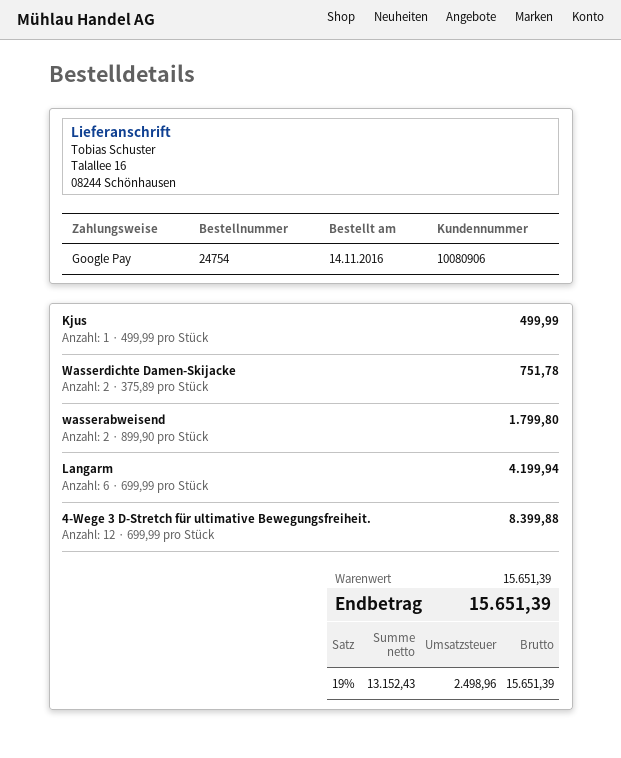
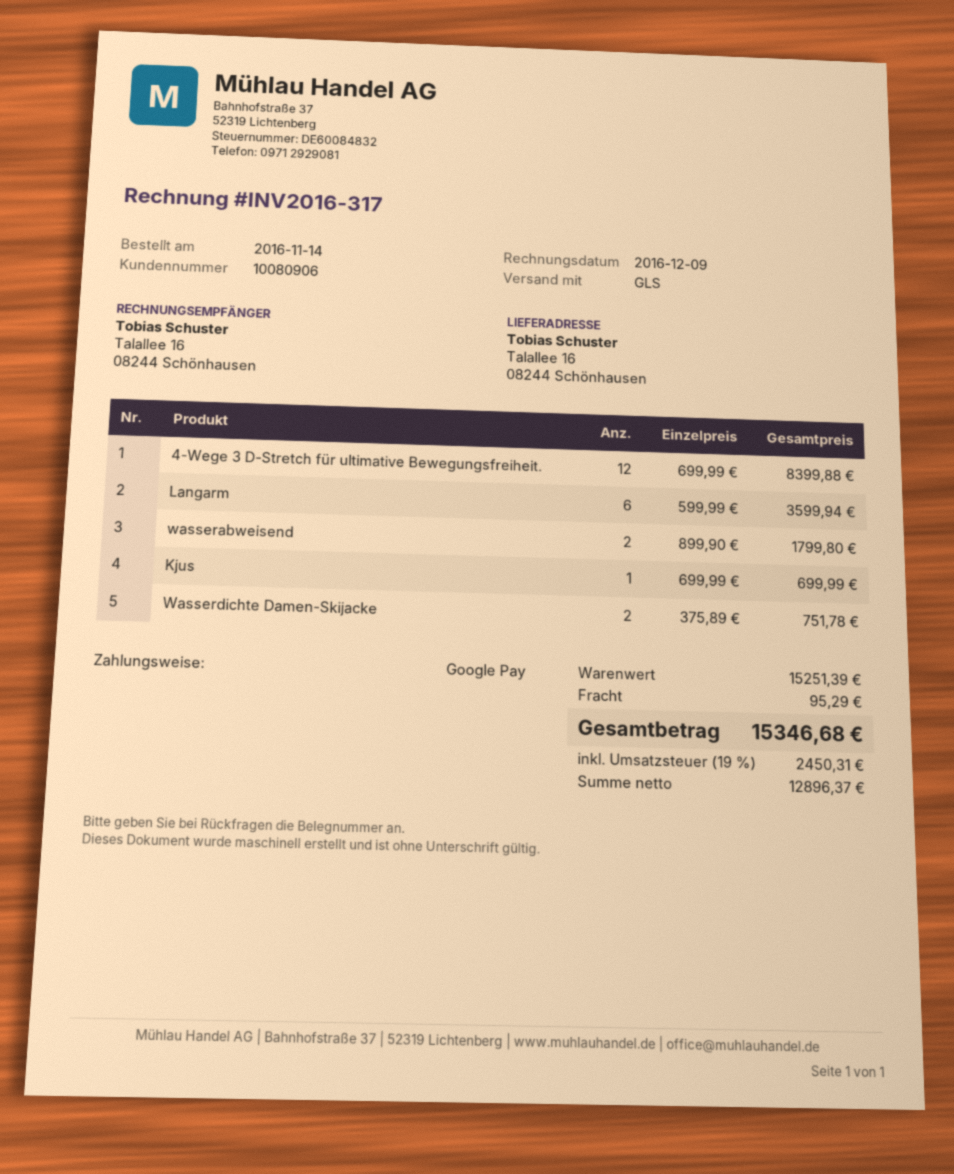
Kjus: 1 x 499.99 = 499.99 -> 1 x 699.99 = 699.99
Langarm: 6 x 699.99 = 4199.94 -> 6 x 599.99 = 3599.94
subtotal: 15651.39 -> 15251.39
shipping: none -> 95.29
net: 13152.43 -> 12896.37
tax: 19% = 2498.96 -> 19% = 2450.31
total: 15651.39 -> 15346.68

